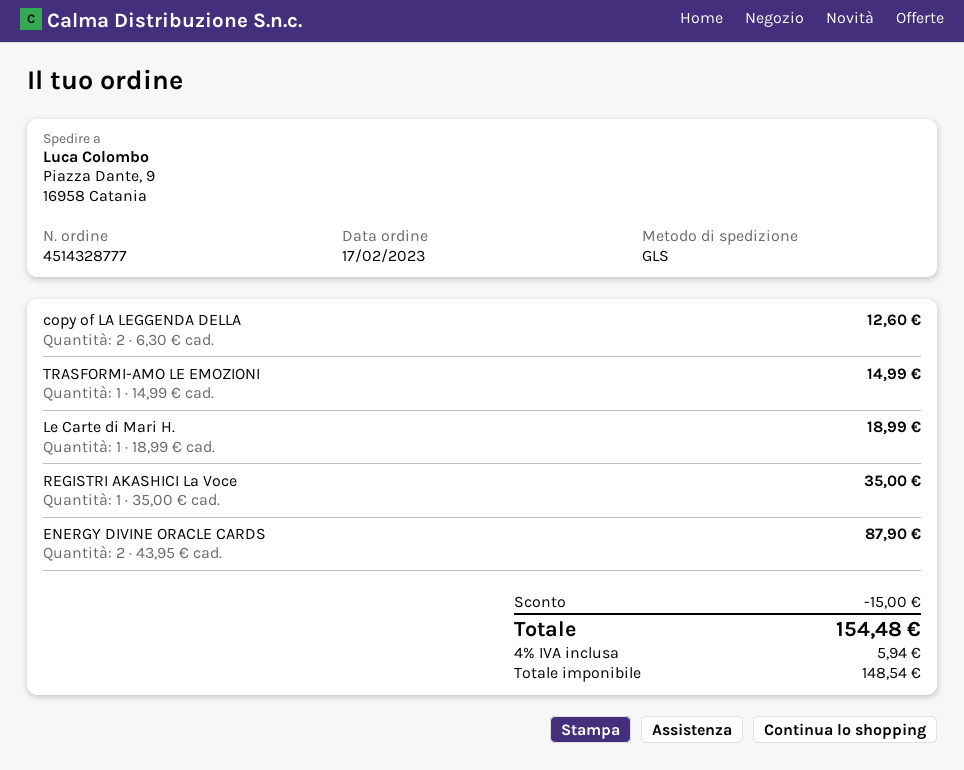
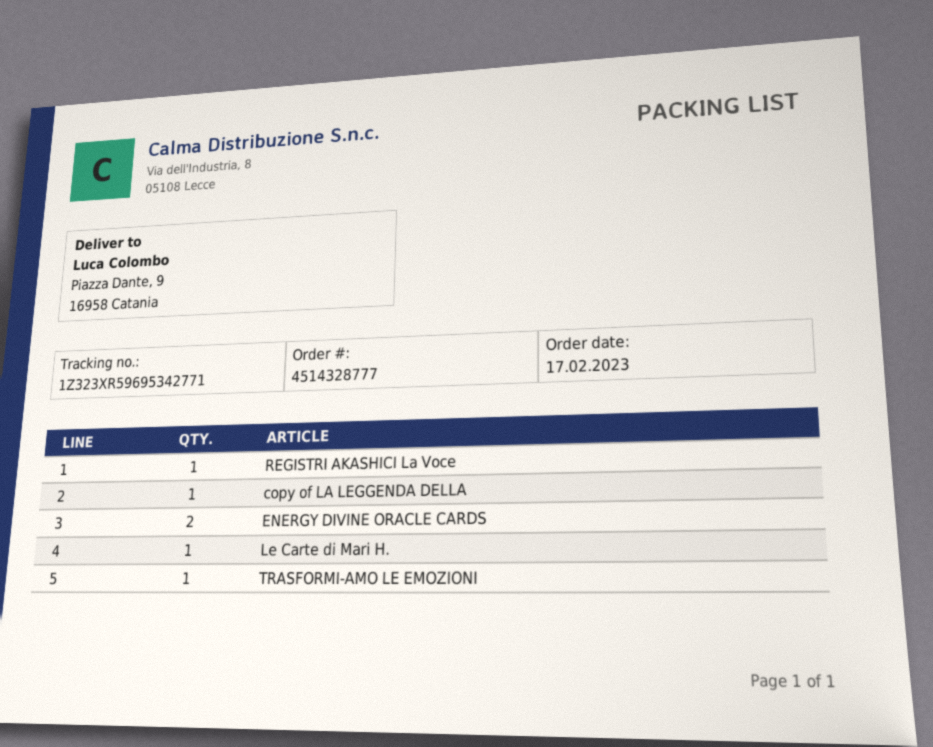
copy of LA LEGGENDA DELLA: 2 -> 1

